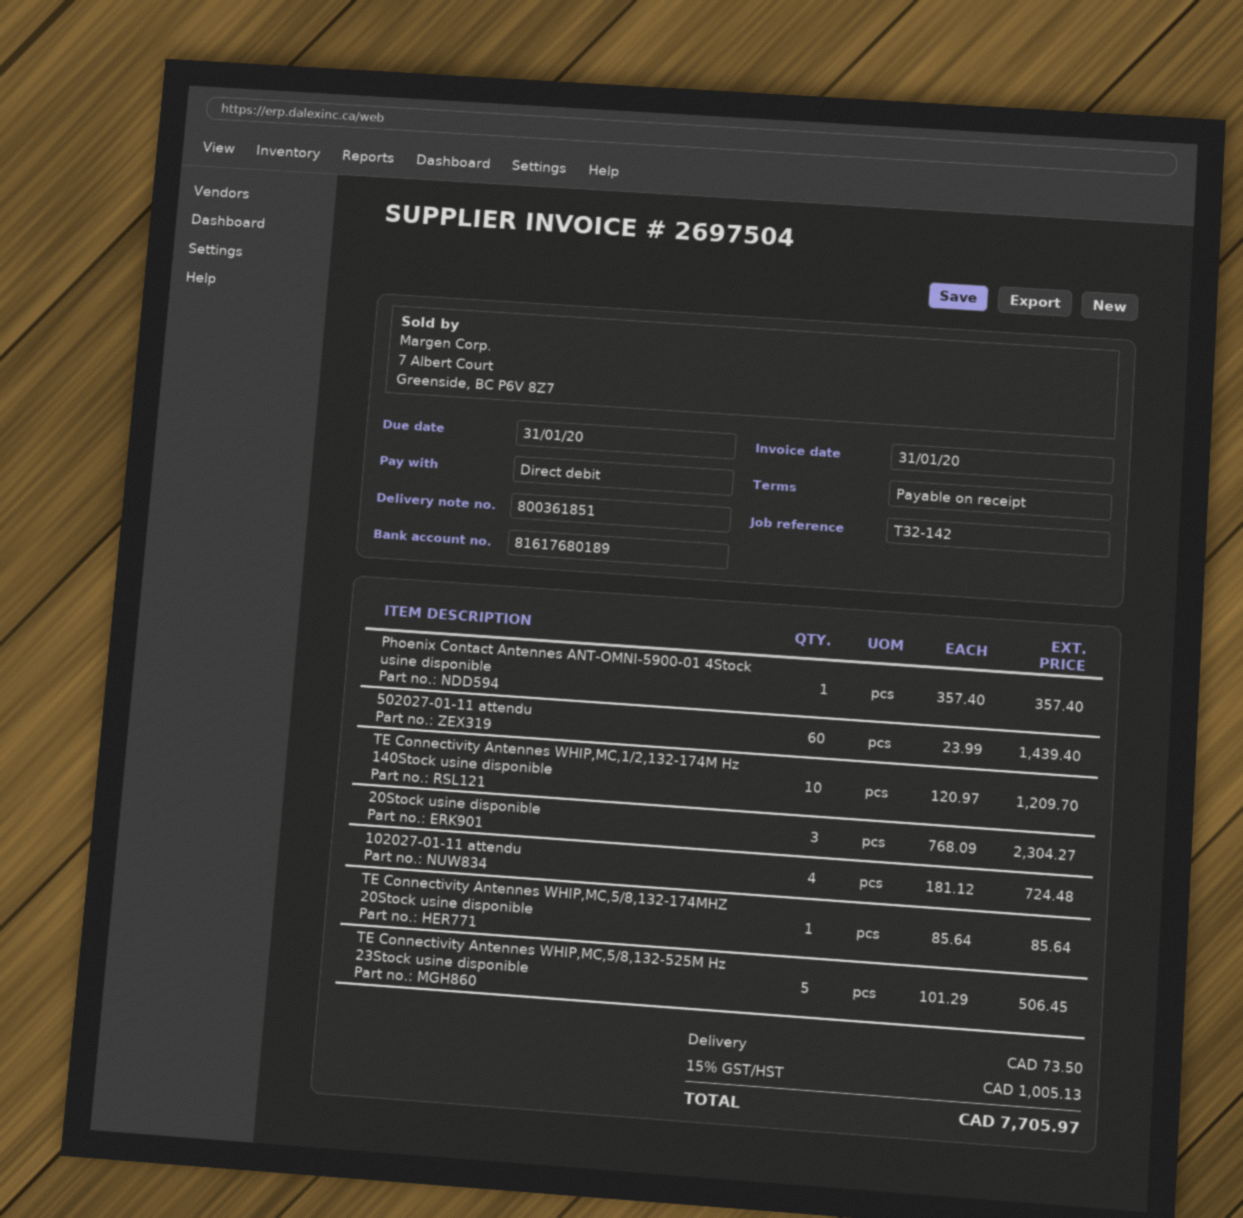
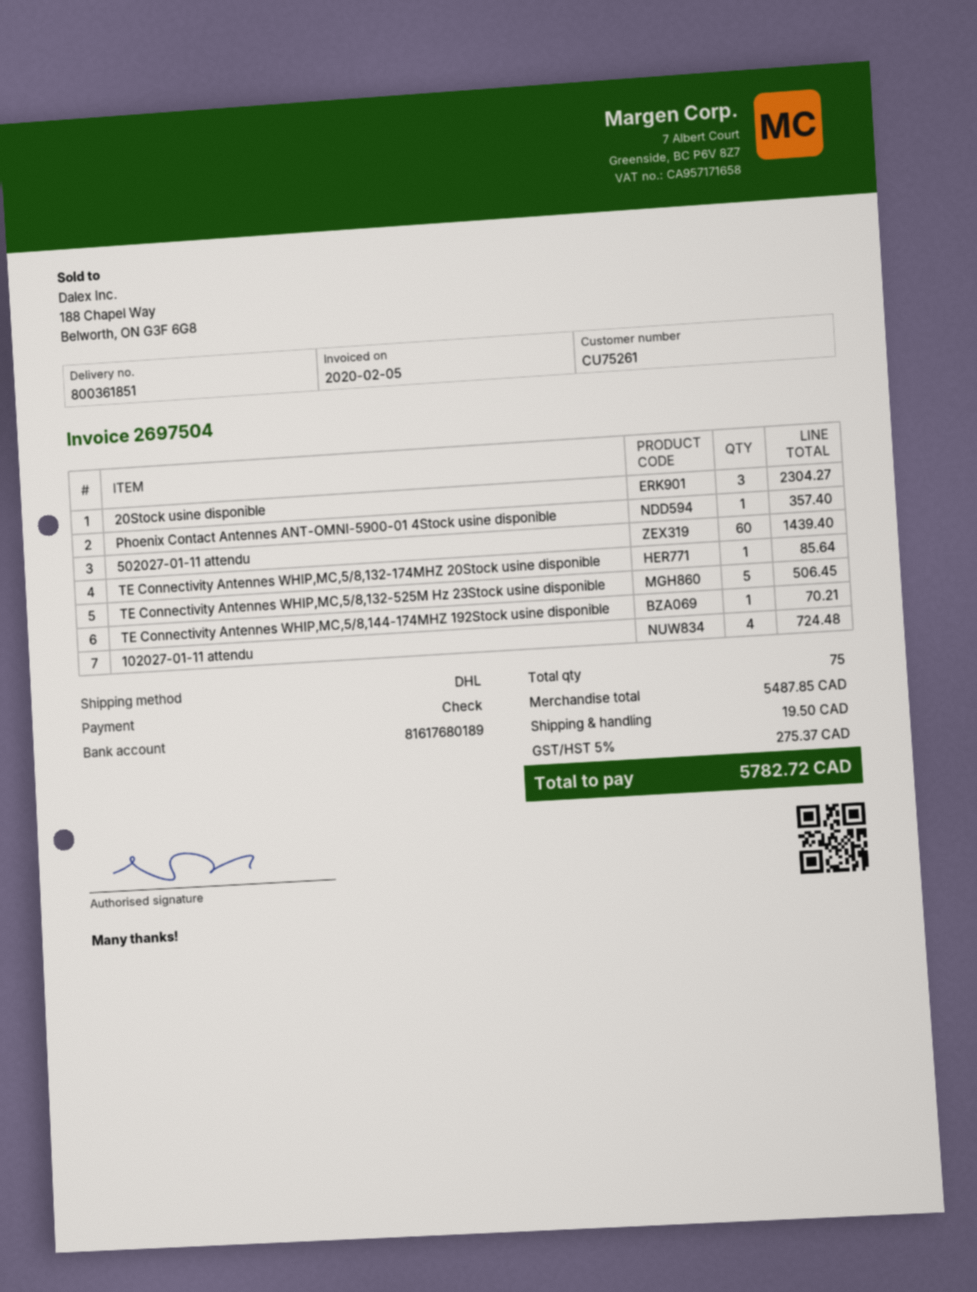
invoice date: 2020-01-31 -> 2020-02-05
payment method: direct debit -> cheque
TE Connectivity Antennes WHIP,MC,1/2,132-174M Hz 140Stock usine disponible: 10 for 1209.70 -> none
TE Connectivity Antennes WHIP,MC,5/8,144-174MHZ 192Stock usine disponible: none -> 1 for 70.21
shipping: 73.50 -> 19.50
tax: 15% = 1005.13 -> 5% = 275.37
total: 7705.97 -> 5782.72

